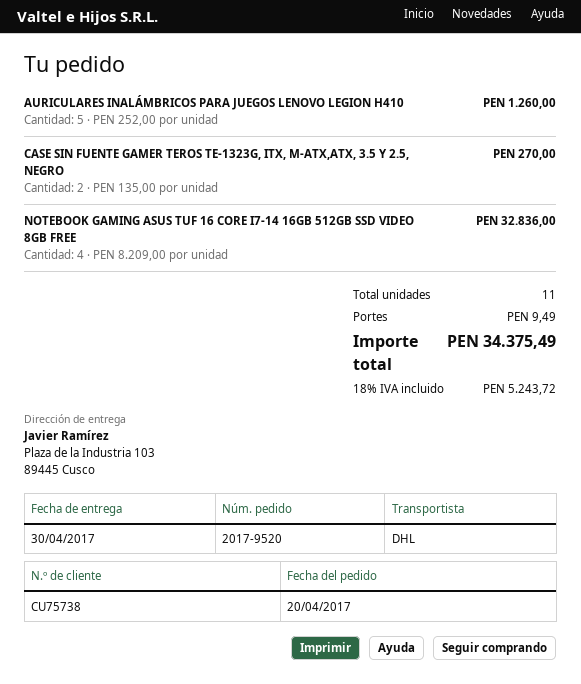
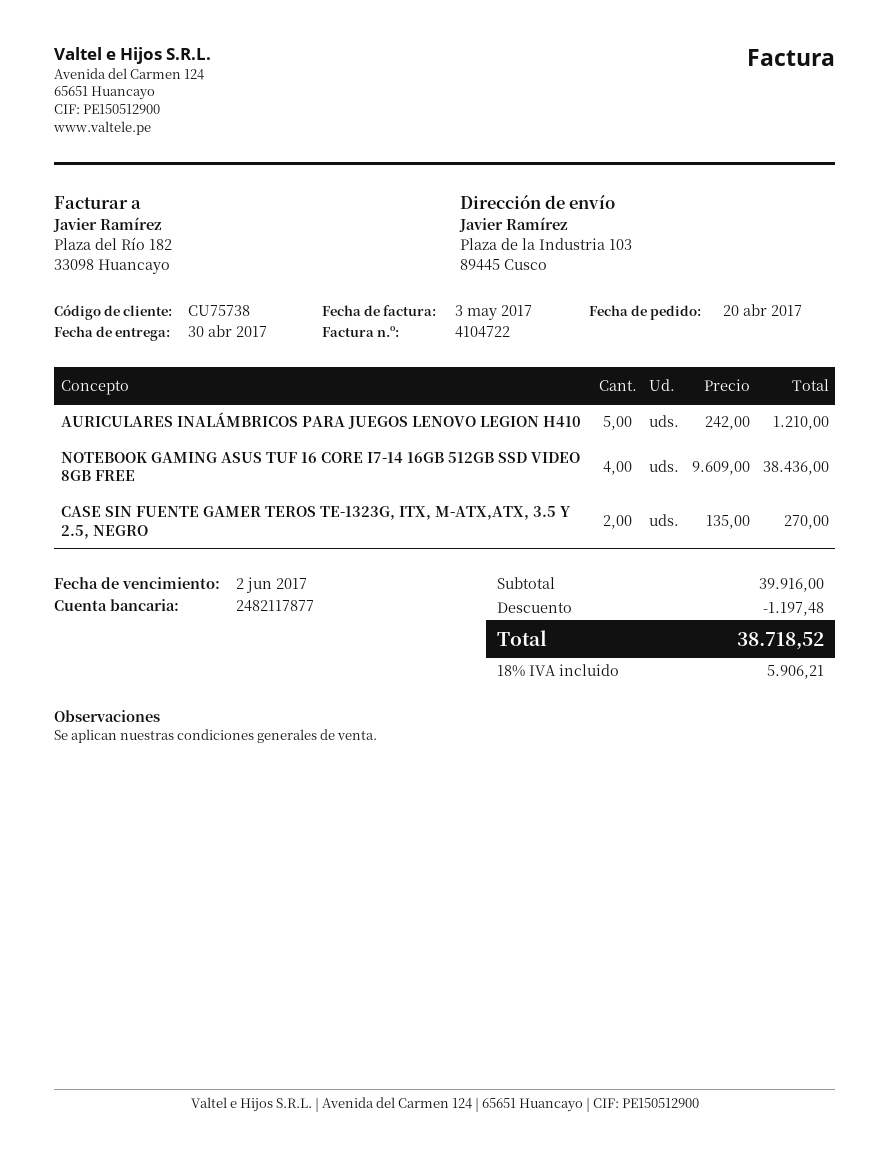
AURICULARES INALÁMBRICOS PARA JUEGOS LENOVO LEGION H410: 5 x 252.00 = 1260.00 -> 5 x 242.00 = 1210.00
NOTEBOOK GAMING ASUS TUF 16 CORE I7-14 16GB 512GB SSD VIDEO 8GB FREE: 4 x 8209.00 = 32836.00 -> 4 x 9609.00 = 38436.00
discount: none -> 1197.48
shipping: 9.49 -> none
tax: 18% = 5243.72 -> 18% = 5906.21
total: 34375.49 -> 38718.52

